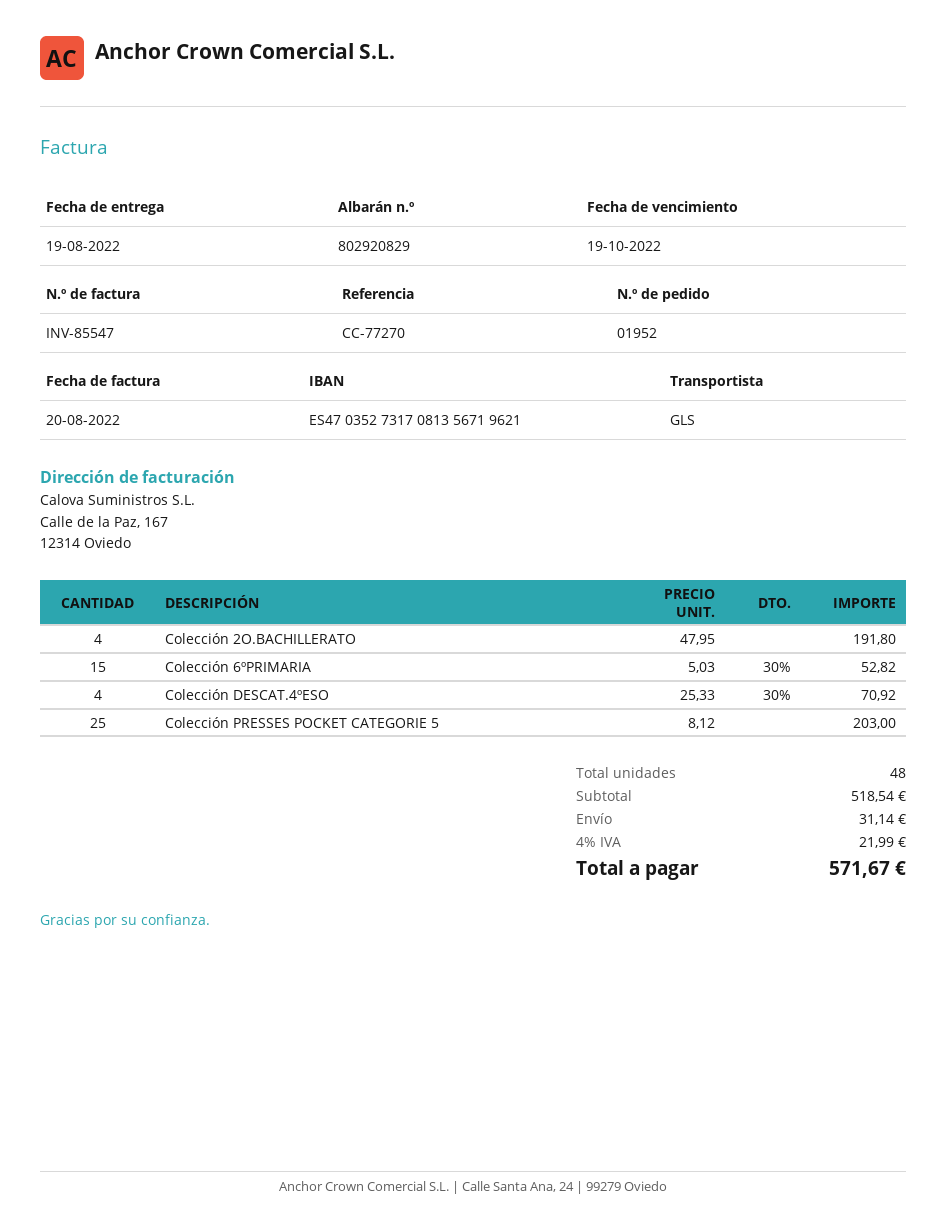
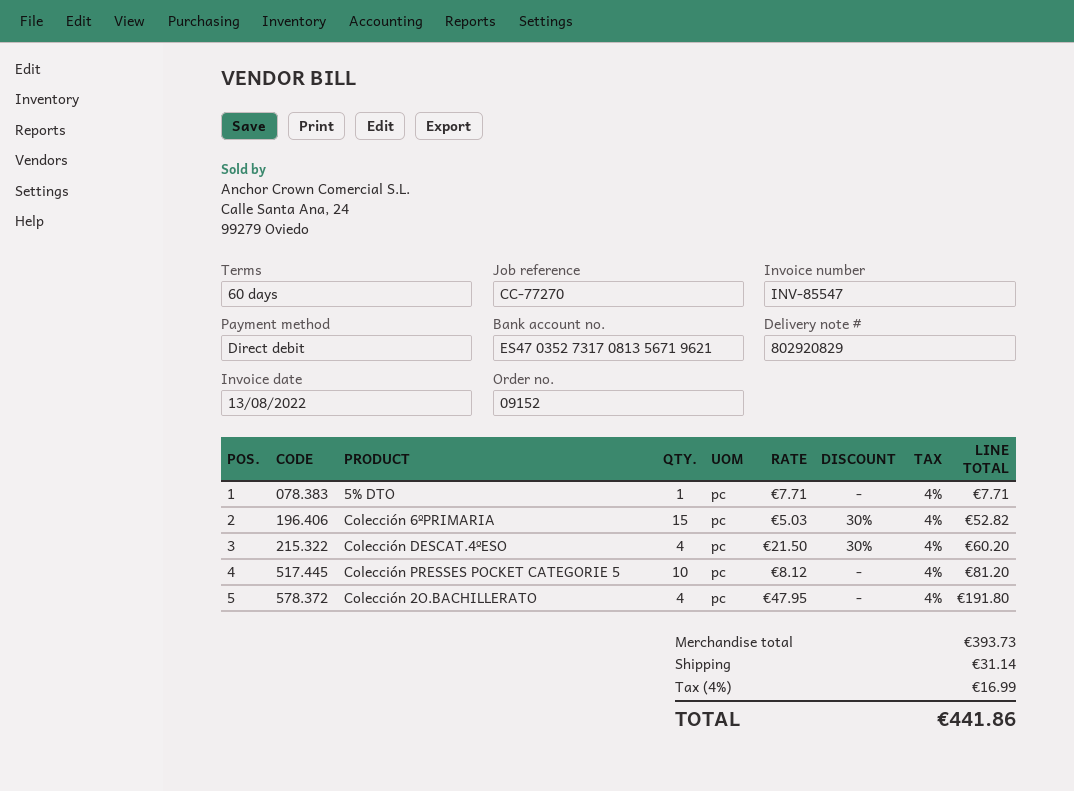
order number: 01952 -> 09152
invoice date: 2022-08-20 -> 2022-08-13
Colección DESCAT.4ºESO: 4 x 25.33 - 30% = 70.92 -> 4 x 21.50 - 30% = 60.20
Colección PRESSES POCKET CATEGORIE 5: 25 x 8.12 = 203.00 -> 10 x 8.12 = 81.20
5% DTO: none -> 1 x 7.71 = 7.71
subtotal: 518.54 -> 393.73
tax: 4% = 21.99 -> 4% = 16.99
total: 571.67 -> 441.86

